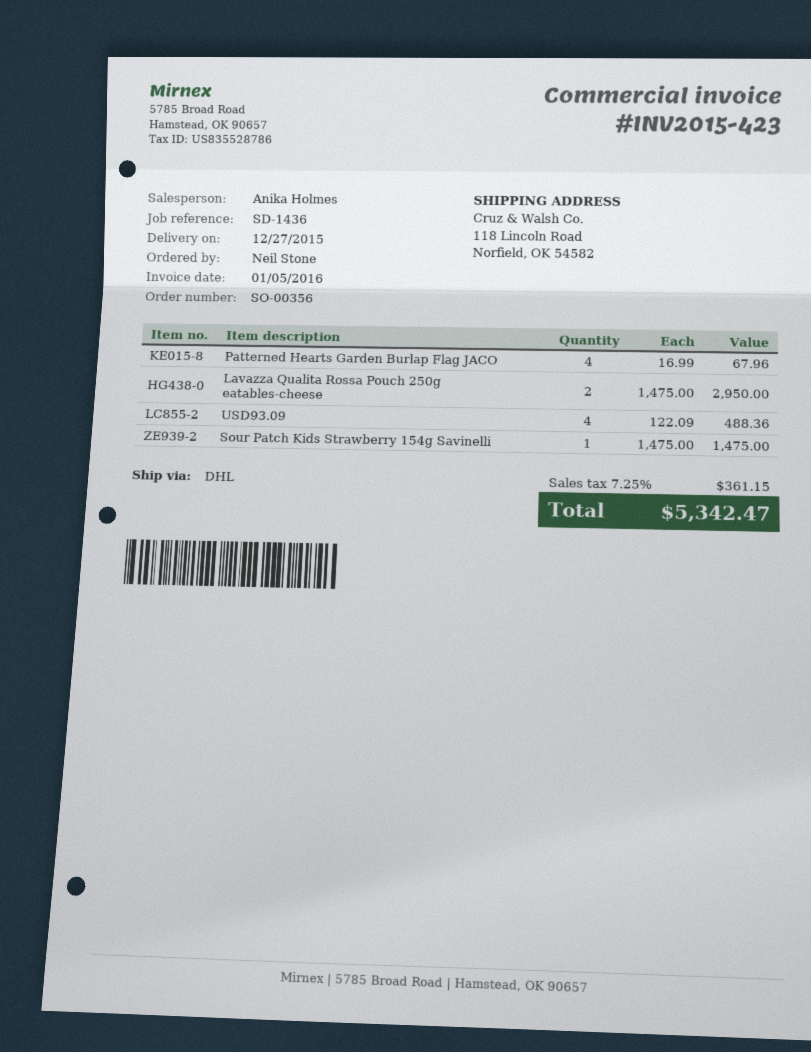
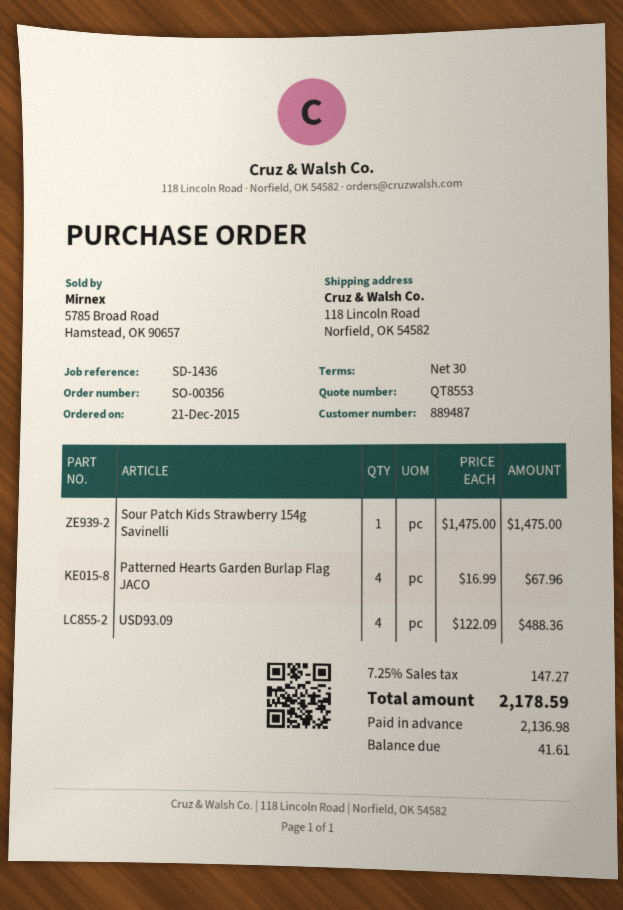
Lavazza Qualita Rossa Pouch 250g eatables-cheese: 2 x 1475.00 = 2950.00 -> none
tax: 7.25% = 361.15 -> 7.25% = 147.27
total: 5342.47 -> 2178.59

